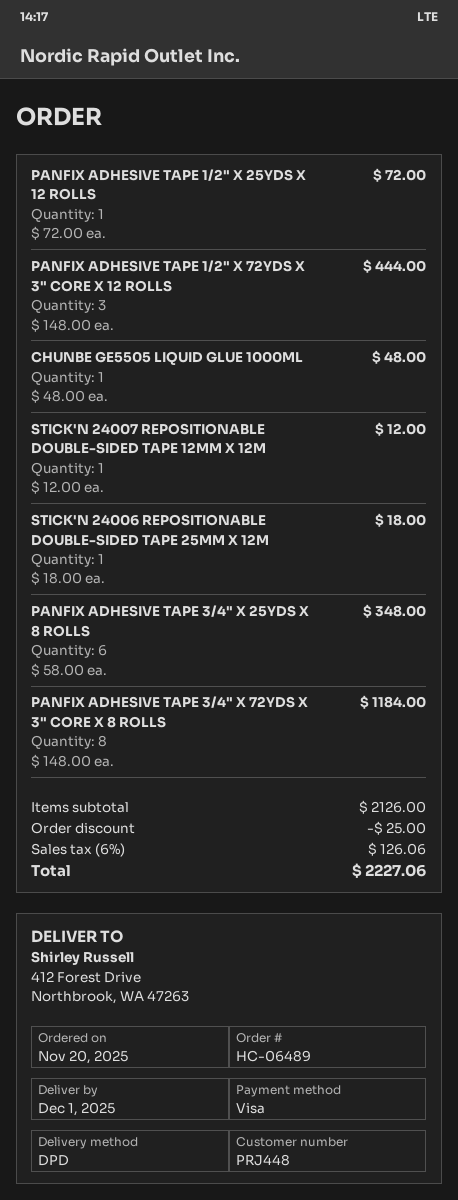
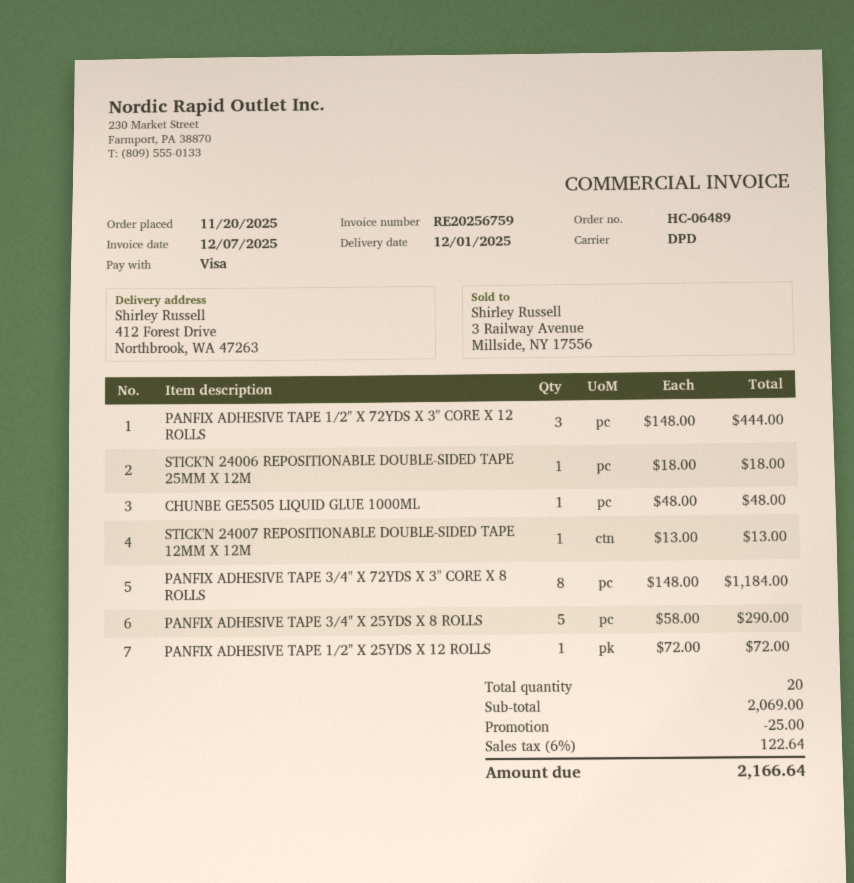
STICK'N 24007 REPOSITIONABLE DOUBLE-SIDED TAPE 12MM X 12M: 1 x 12.00 = 12.00 -> 1 x 13.00 = 13.00
PANFIX ADHESIVE TAPE 3/4" X 25YDS X 8 ROLLS: 6 x 58.00 = 348.00 -> 5 x 58.00 = 290.00
subtotal: 2126.00 -> 2069.00
tax: 6% = 126.06 -> 6% = 122.64
total: 2227.06 -> 2166.64

